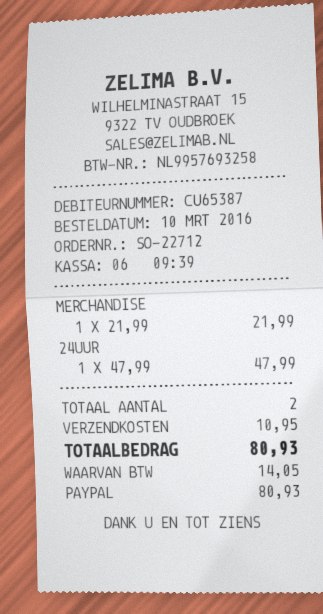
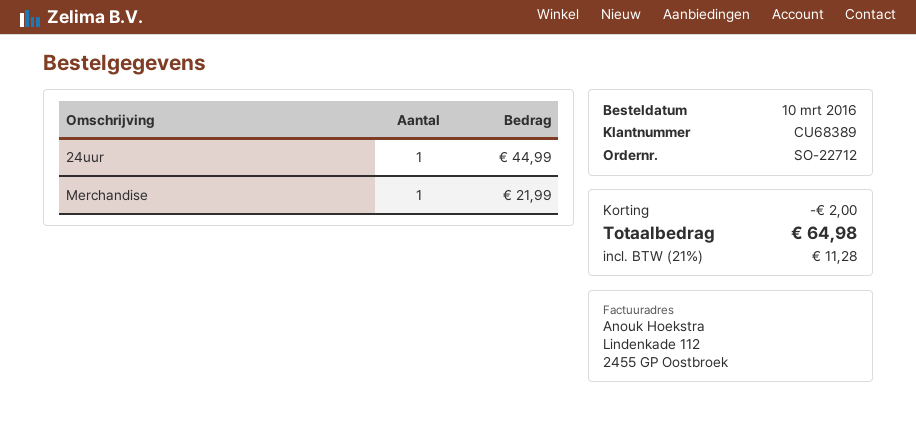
customer number: CU65387 -> CU68389
24UUR: 1 for 47.99 -> 1 for 44.99
discount: none -> 2.00
shipping: 10.95 -> none
tax: 14.05 -> 11.28
total: 80.93 -> 64.98

